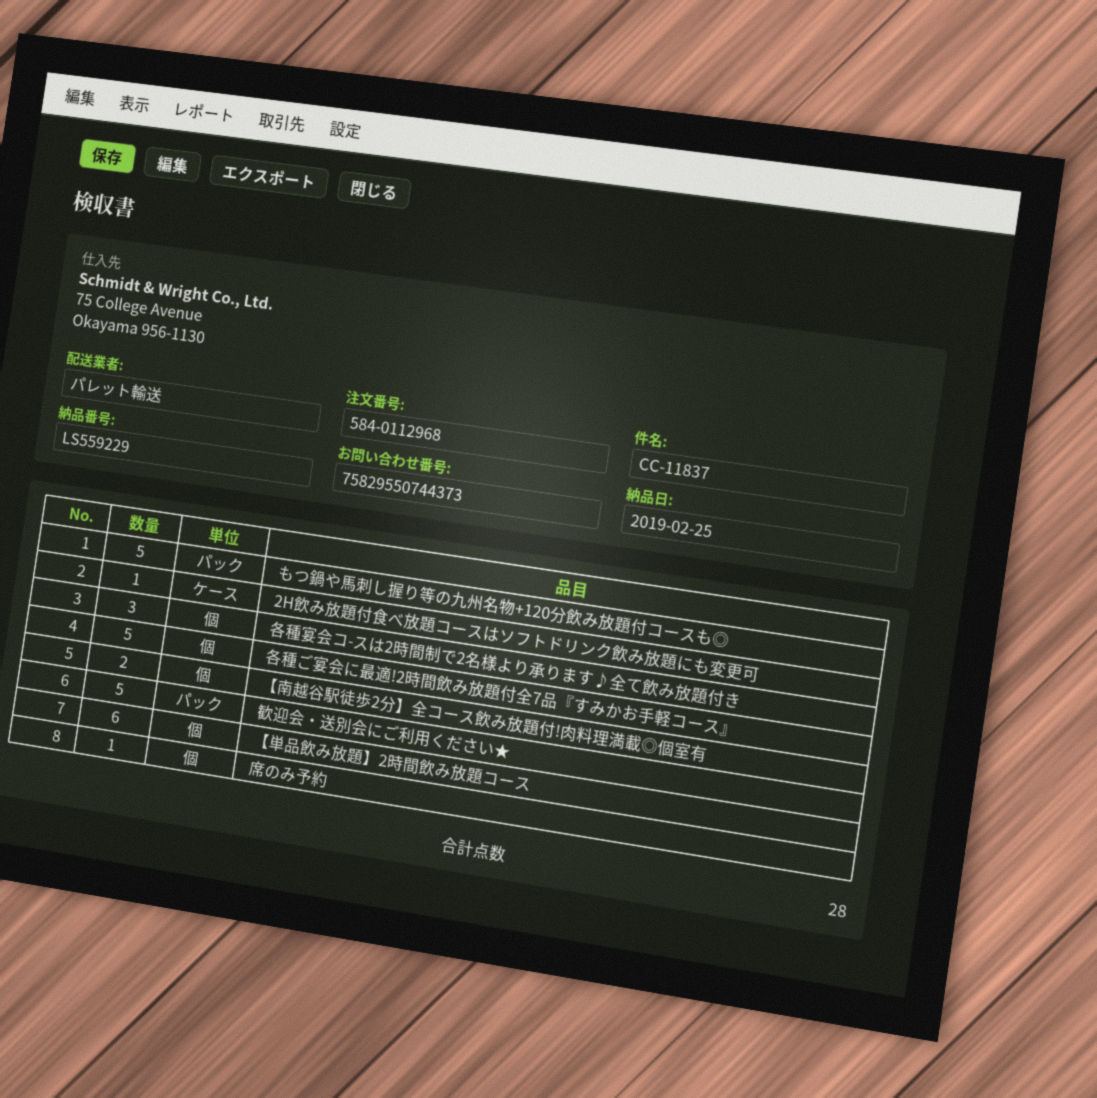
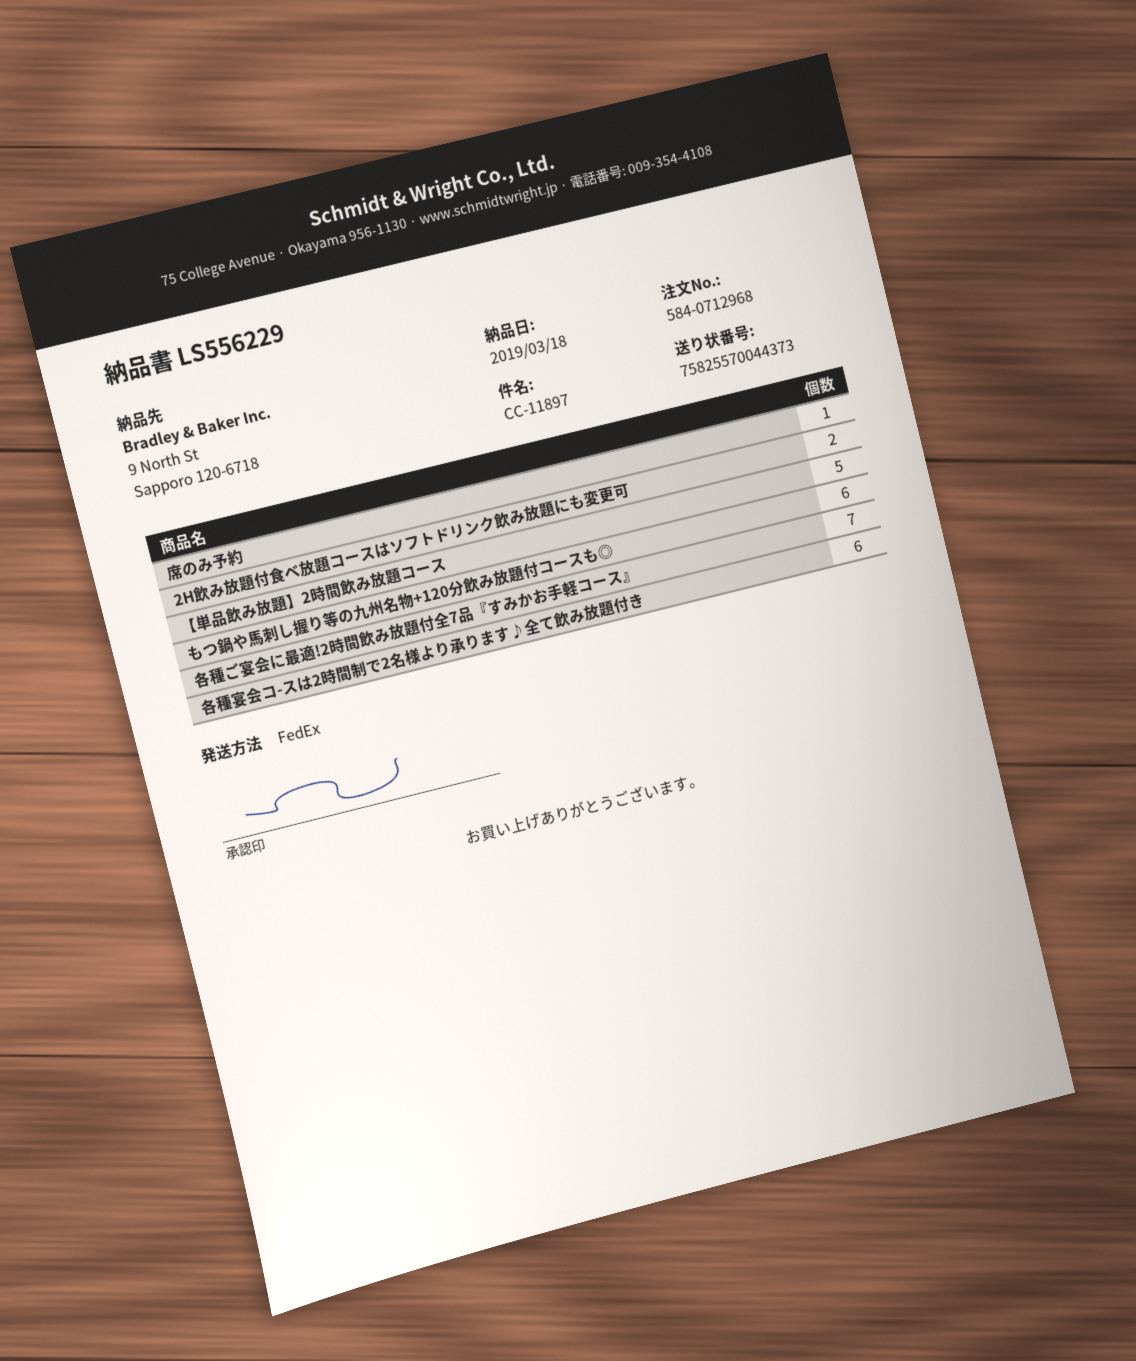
order number: 584-0112968 -> 584-0712968
delivery note number: LS559229 -> LS556229
delivery date: 2019-02-25 -> 2019-03-18
reference: CC-11837 -> CC-11897
shipping method: pallet freight -> FedEx
tracking number: 75829550744373 -> 75825570044373
もつ鍋や馬刺し握り等の九州名物+120分飲み放題付コースも◎: 5 -> 6
2H飲み放題付食べ放題コースはソフトドリンク飲み放題にも変更可: 1 -> 2
各種宴会コ-スは2時間制で2名様より承ります♪全て飲み放題付き: 3 -> 6
各種ご宴会に最適!2時間飲み放題付全7品『すみかお手軽コース』: 5 -> 7
【南越谷駅徒歩2分】全コース飲み放題付!肉料理満載◎個室有: 2 -> none
歓迎会・送別会にご利用ください★: 5 -> none
【単品飲み放題】2時間飲み放題コース: 6 -> 5

